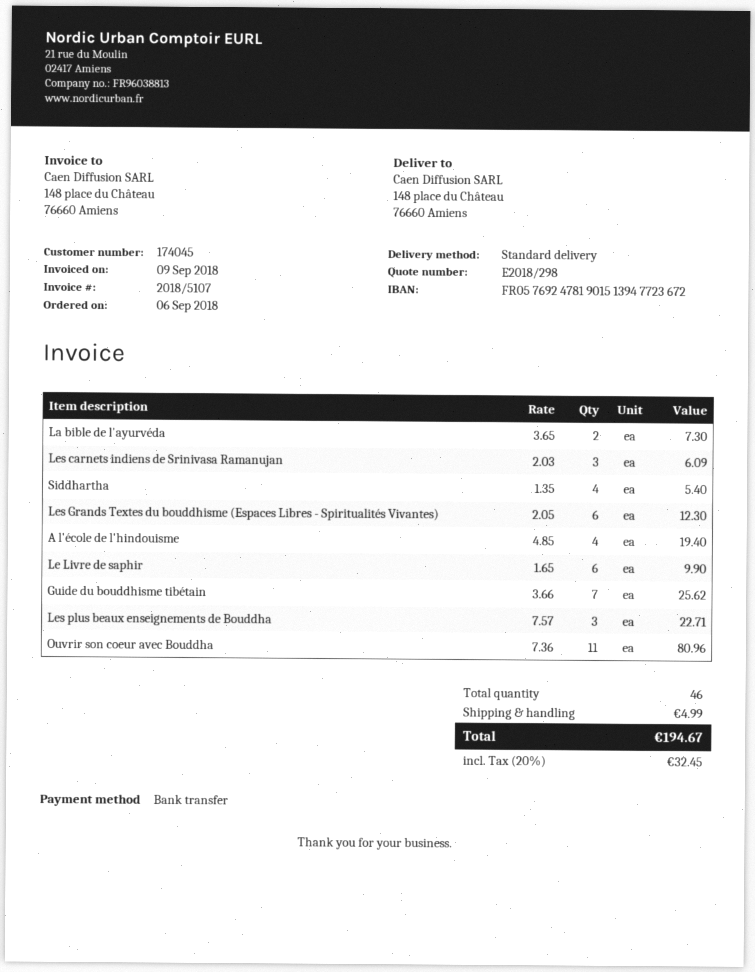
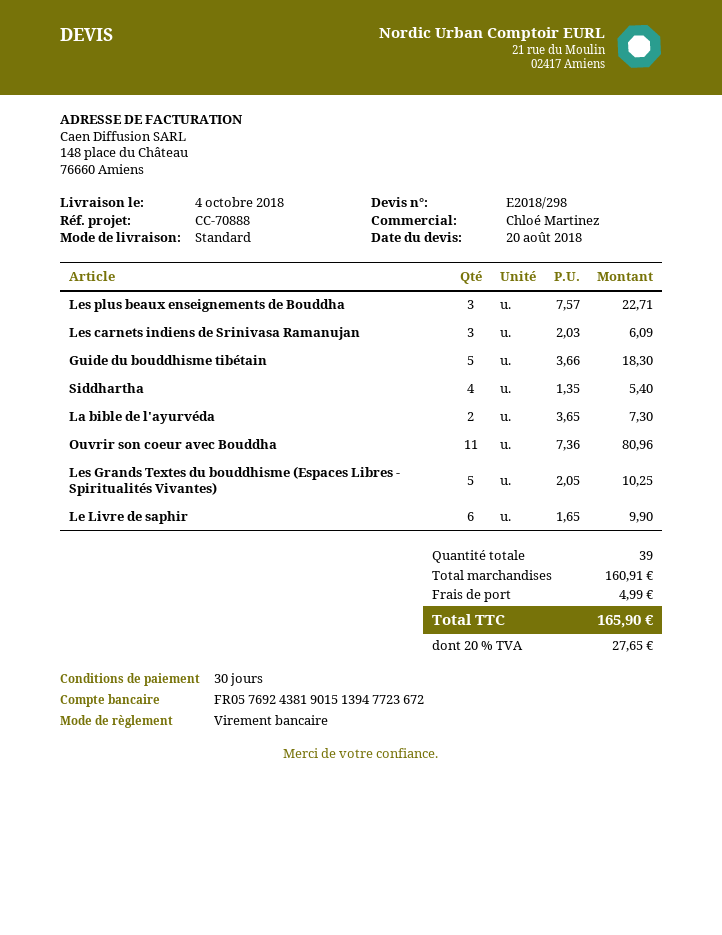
bank account: FR0576924781901513947723672 -> FR0576924381901513947723672
Les Grands Textes du bouddhisme (Espaces Libres - Spiritualités Vivantes): 6 x 2.05 = 12.30 -> 5 x 2.05 = 10.25
A l'école de l'hindouisme: 4 x 4.85 = 19.40 -> none
Guide du bouddhisme tibétain: 7 x 3.66 = 25.62 -> 5 x 3.66 = 18.30
total quantity: 46 -> 39
tax: 20% = 32.45 -> 20% = 27.65
total: 194.67 -> 165.90

